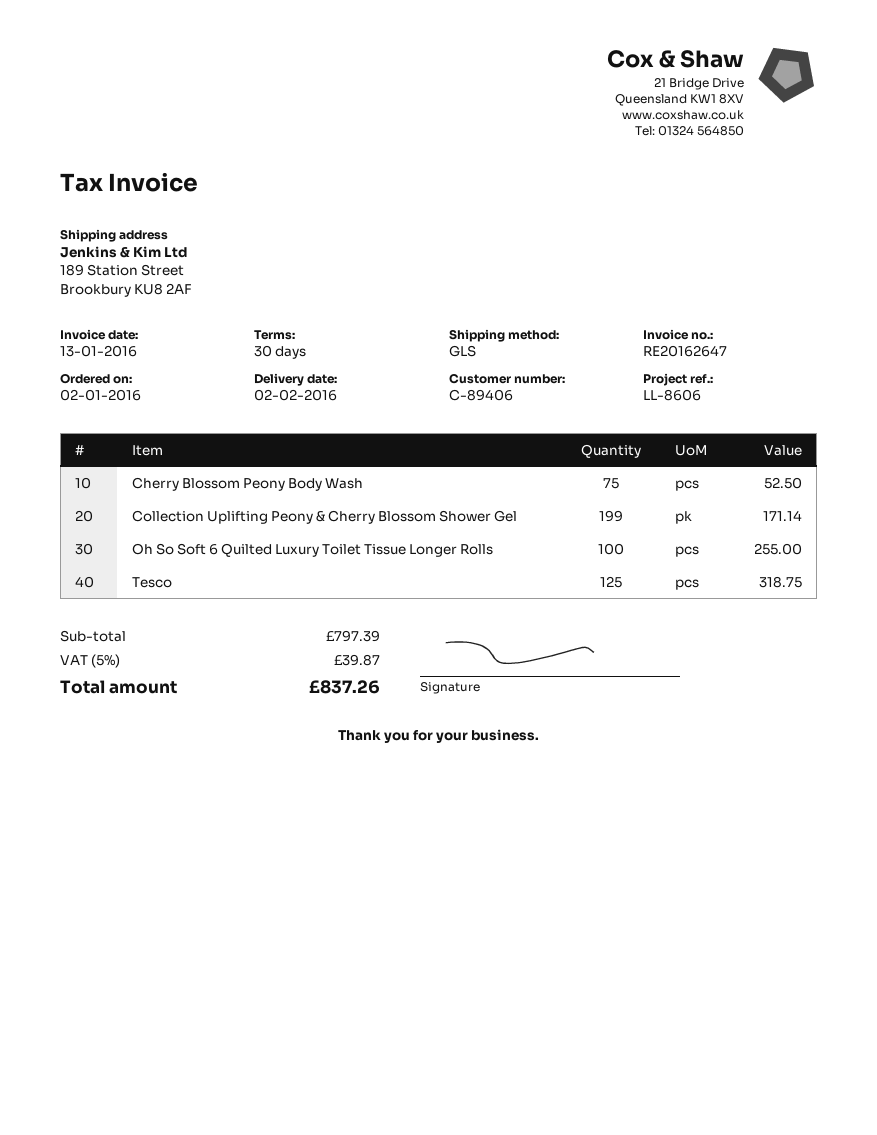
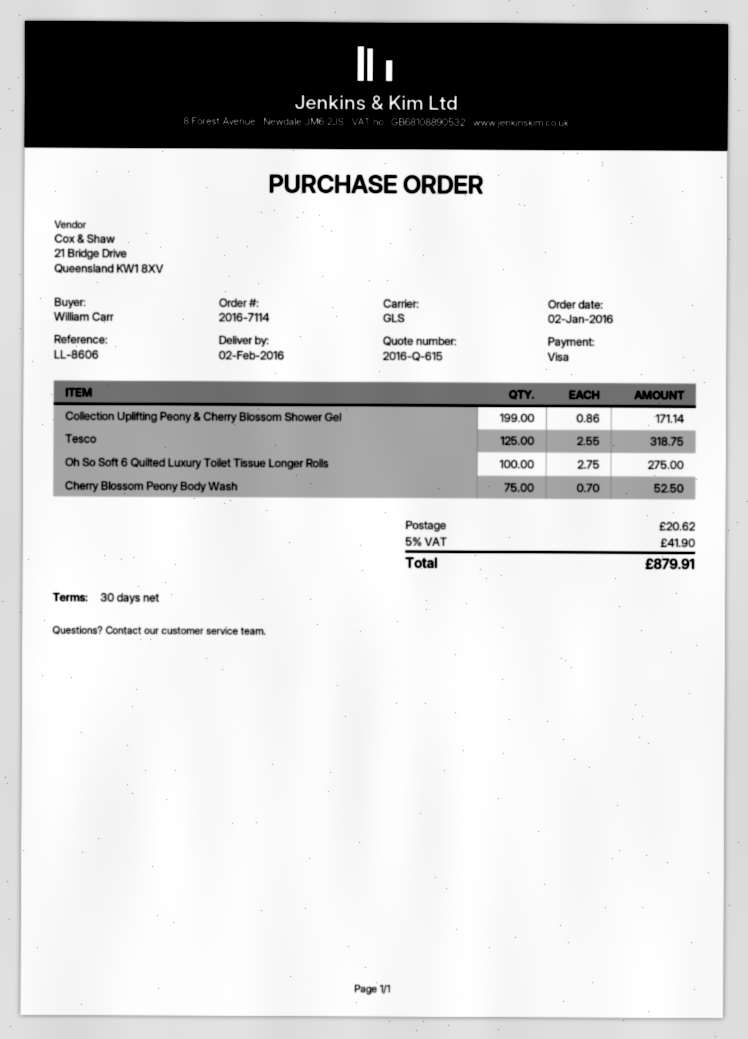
Oh So Soft 6 Quilted Luxury Toilet Tissue Longer Rolls: 100 for 255.00 -> 100 for 275.00
shipping: none -> 20.62
tax: 5% = 39.87 -> 5% = 41.90
total: 837.26 -> 879.91

